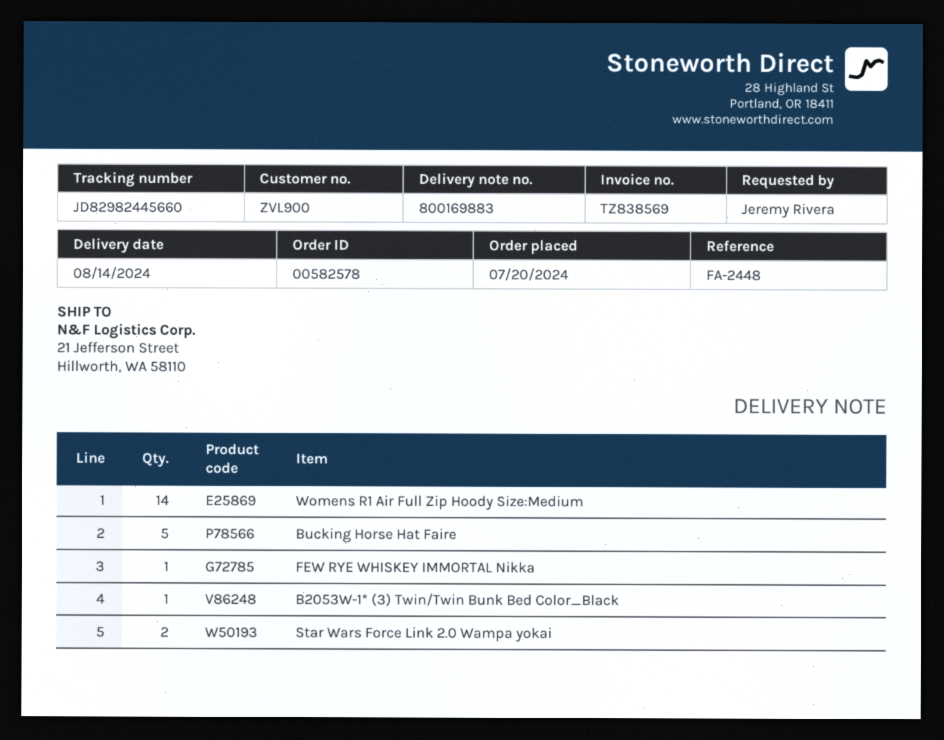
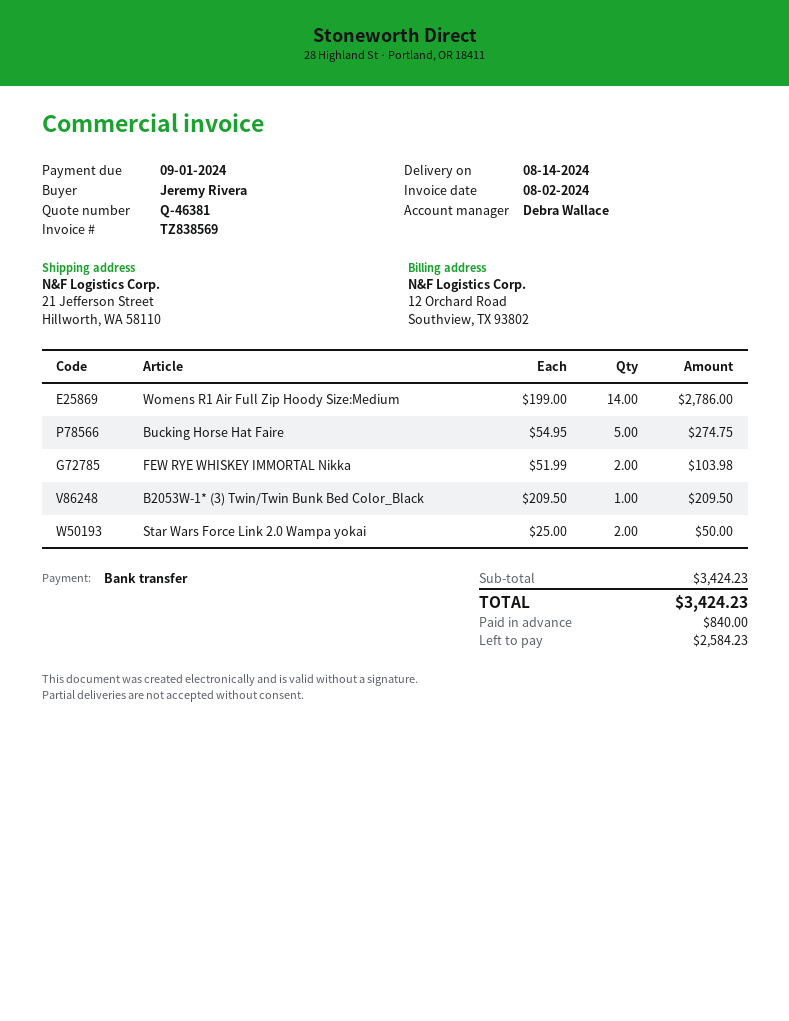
FEW RYE WHISKEY IMMORTAL Nikka: 1 -> 2

